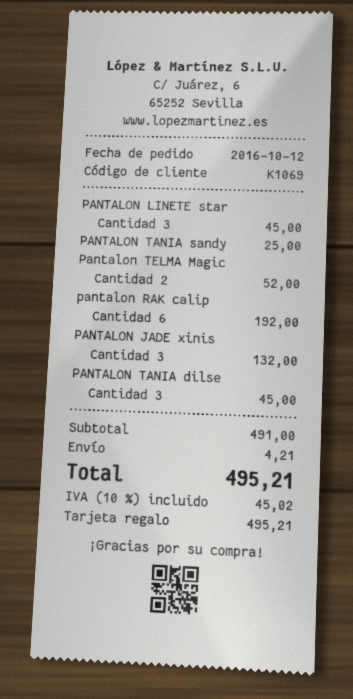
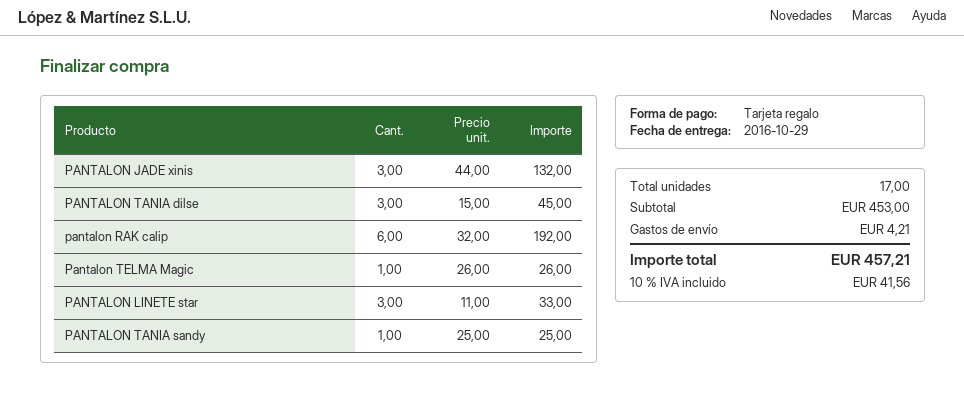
PANTALON LINETE star: 3 for 45.00 -> 3 for 33.00
Pantalon TELMA Magic: 2 for 52.00 -> 1 for 26.00
subtotal: 491.00 -> 453.00
tax: 10% = 45.02 -> 10% = 41.56
total: 495.21 -> 457.21

